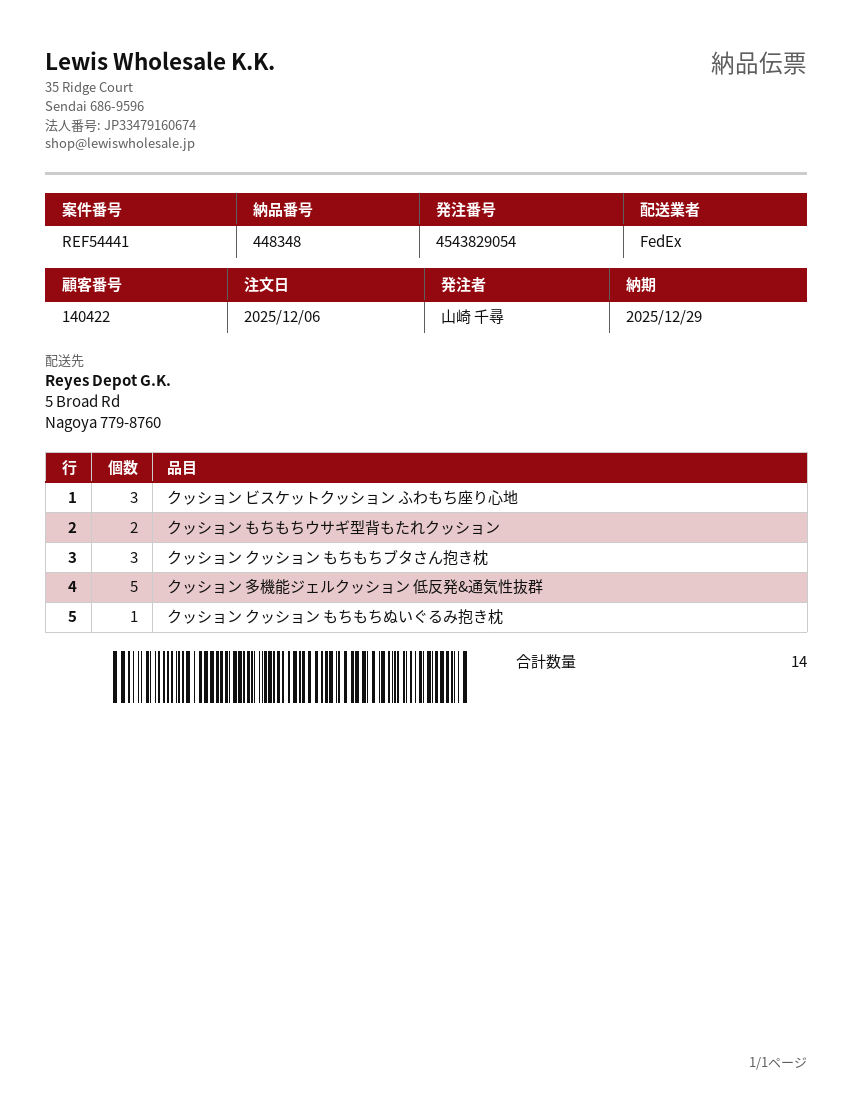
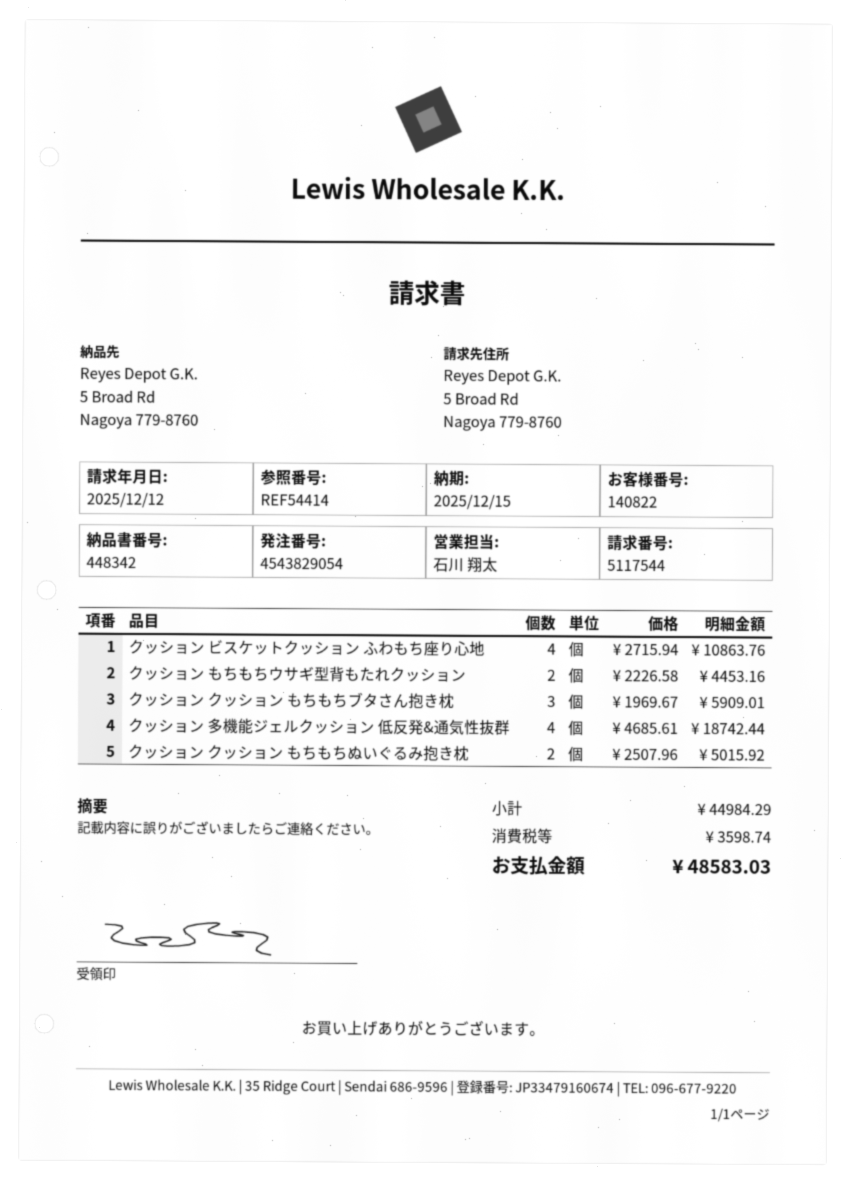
delivery note number: 448348 -> 448342
delivery date: 2025-12-29 -> 2025-12-15
customer number: 140422 -> 140822
reference: REF54441 -> REF54414
クッション ビスケットクッション ふわもち座り心地: 3 -> 4
クッション 多機能ジェルクッション 低反発&通気性抜群: 5 -> 4
クッション クッション もちもちぬいぐるみ抱き枕: 1 -> 2

